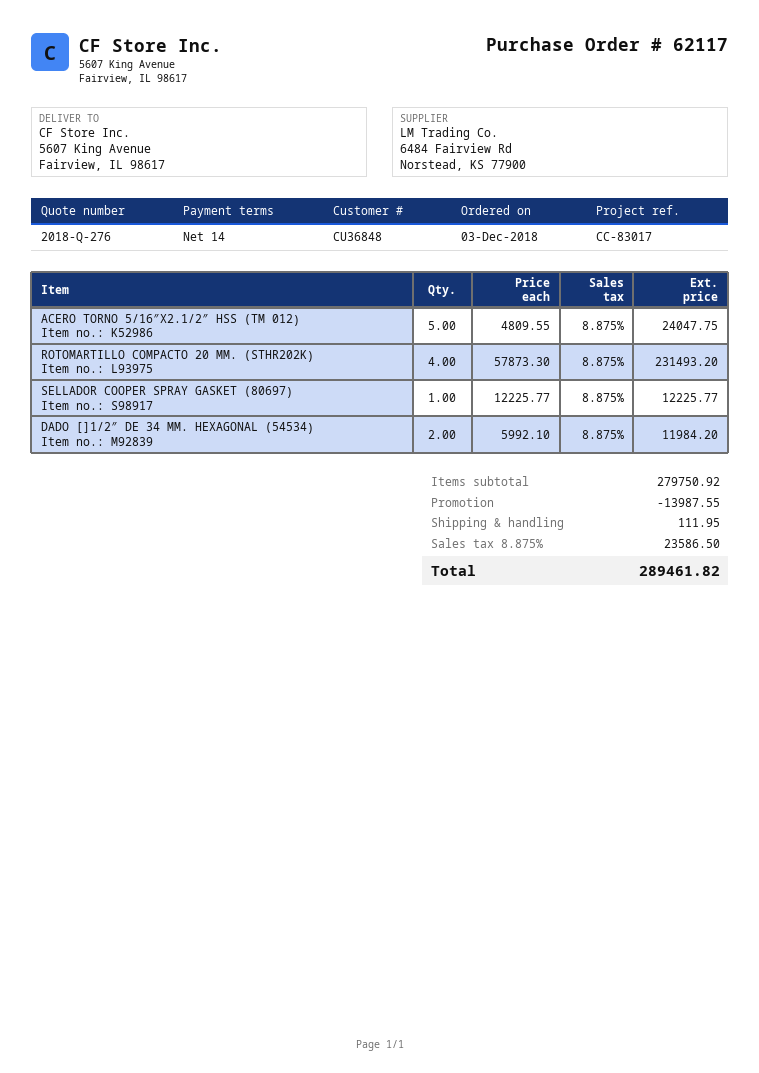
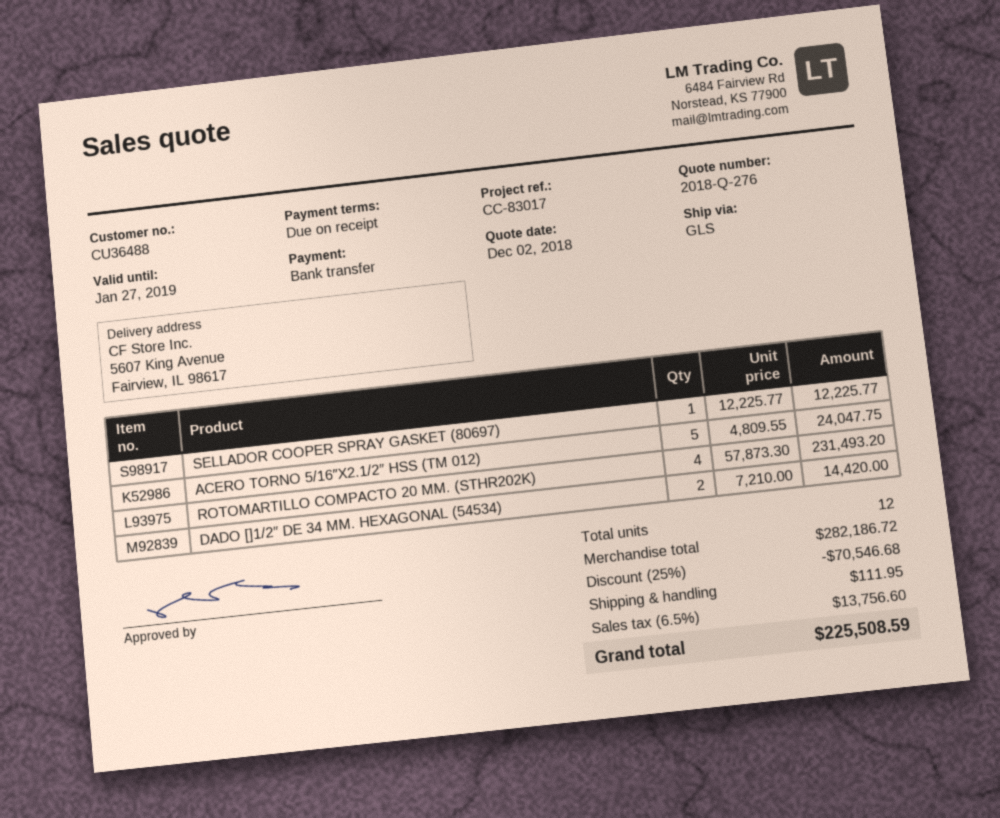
payment terms: 14 days -> on receipt
customer number: CU36848 -> CU36488
DADO []1/2″ DE 34 MM. HEXAGONAL (54534): 2 x 5992.10 = 11984.20 -> 2 x 7210.00 = 14420.00
subtotal: 279750.92 -> 282186.72
discount: 13987.55 -> 70546.68
tax: 8.875% = 23586.50 -> 6.5% = 13756.60
total: 289461.82 -> 225508.59

